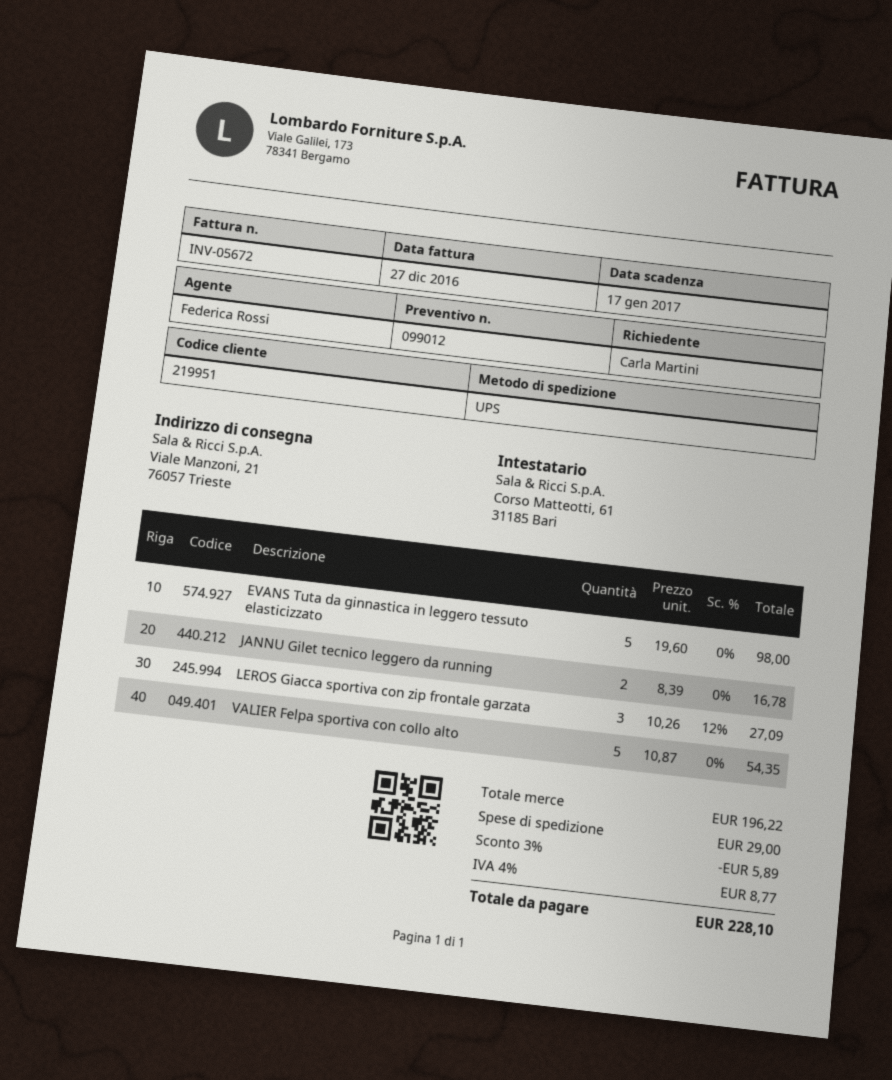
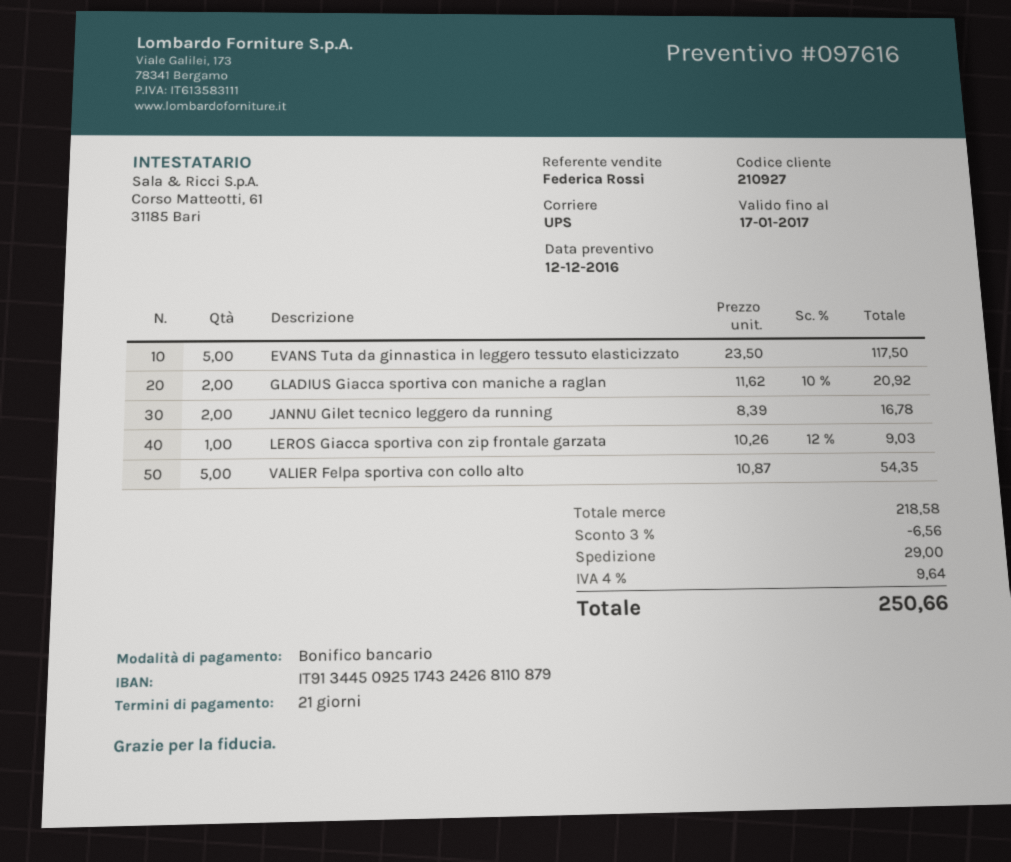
quote number: 099012 -> 097616
customer number: 219951 -> 210927
EVANS Tuta da ginnastica in leggero tessuto elasticizzato: 5 x 19.60 = 98.00 -> 5 x 23.50 = 117.50
LEROS Giacca sportiva con zip frontale garzata: 3 x 10.26 - 12% = 27.09 -> 1 x 10.26 - 12% = 9.03
GLADIUS Giacca sportiva con maniche a raglan: none -> 2 x 11.62 - 10% = 20.92
subtotal: 196.22 -> 218.58
discount: 3% = 5.89 -> 3% = 6.56
tax: 4% = 8.77 -> 4% = 9.64
total: 228.10 -> 250.66

